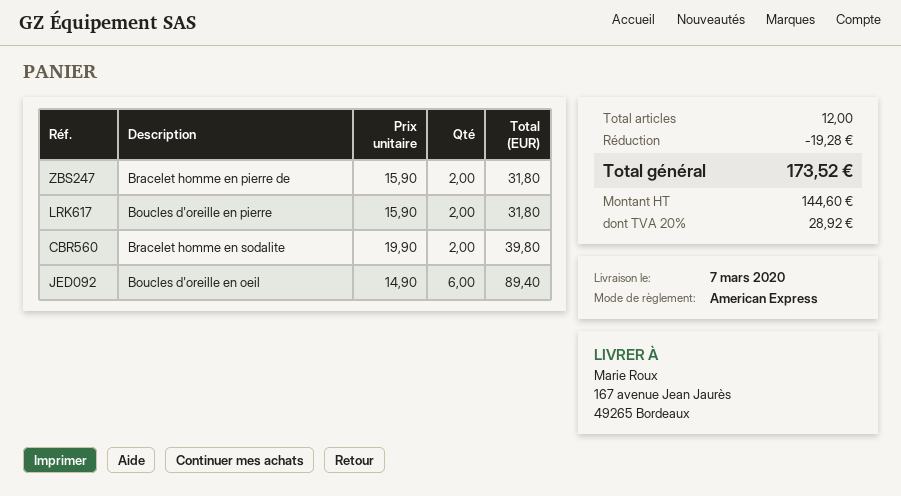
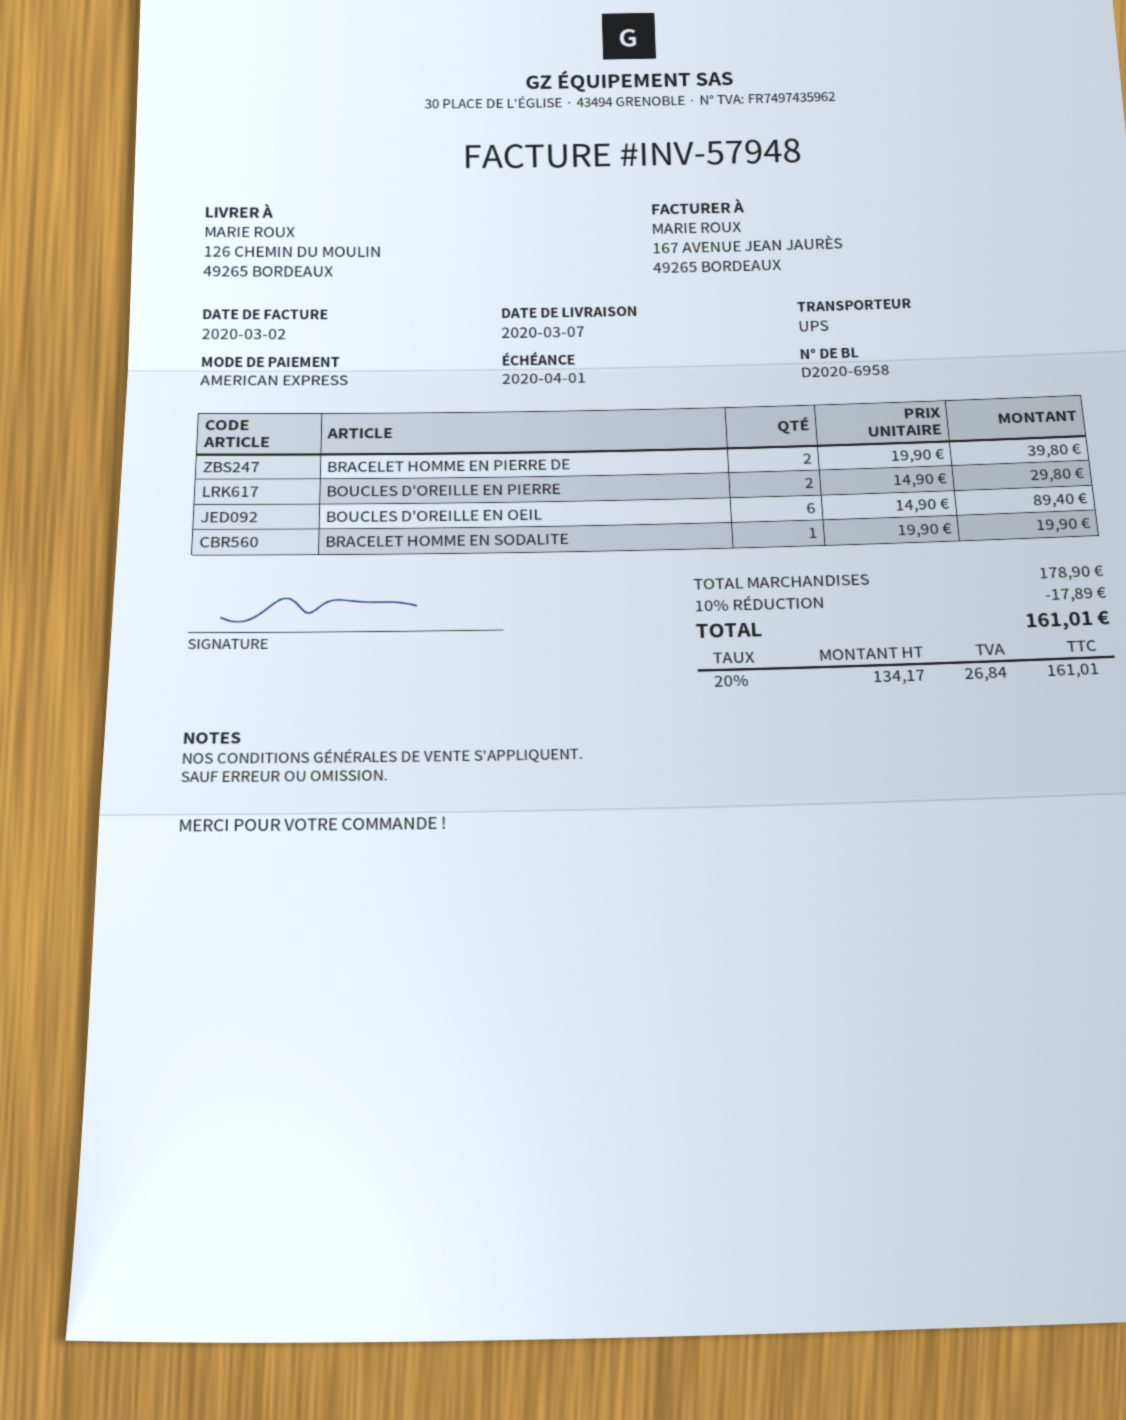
ship to: 167 avenue Jean Jaurès, 49265 Bordeaux -> 126 CHEMIN DU MOULIN, 49265 BORDEAUX
Bracelet homme en pierre de: 2 x 15.90 = 31.80 -> 2 x 19.90 = 39.80
Boucles d'oreille en pierre: 2 x 15.90 = 31.80 -> 2 x 14.90 = 29.80
Bracelet homme en sodalite: 2 x 19.90 = 39.80 -> 1 x 19.90 = 19.90
discount: 19.28 -> 17.89
net: 144.60 -> 134.17
tax: 20% = 28.92 -> 20% = 26.84
total: 173.52 -> 161.01

